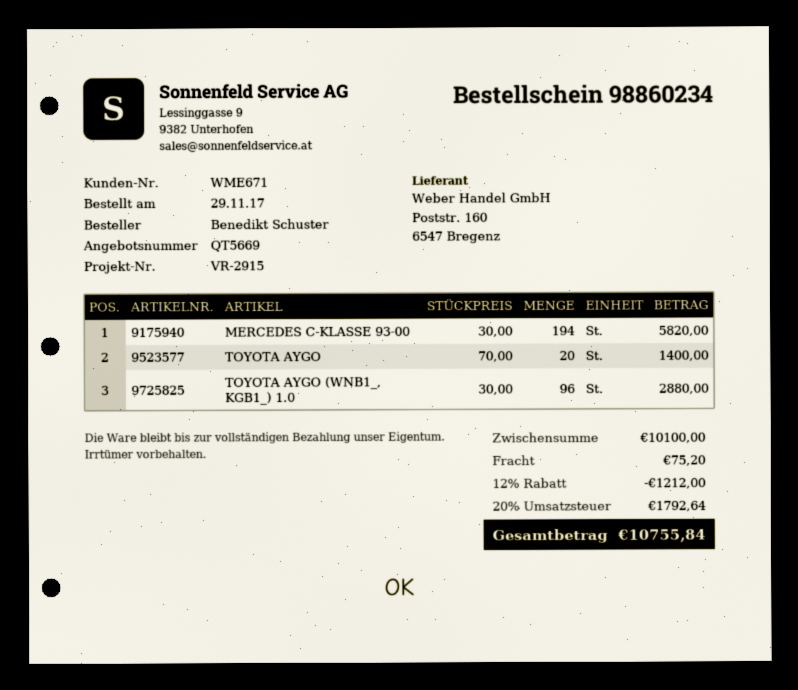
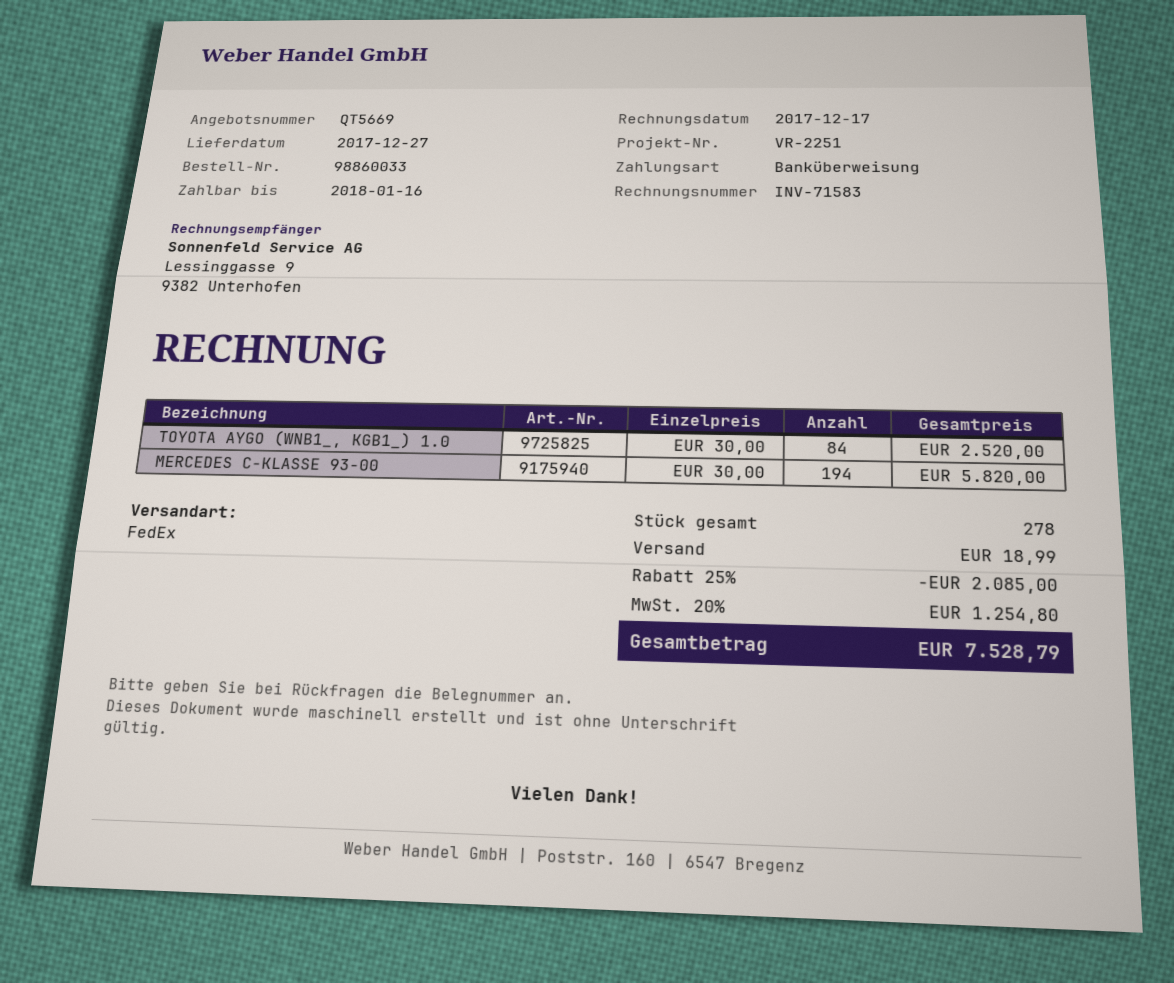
order number: 98860234 -> 98860033
reference: VR-2915 -> VR-2251
TOYOTA AYGO: 20 x 70.00 = 1400.00 -> none
TOYOTA AYGO (WNB1_, KGB1_) 1.0: 96 x 30.00 = 2880.00 -> 84 x 30.00 = 2520.00
discount: 12% = 1212.00 -> 25% = 2085.00
shipping: 75.20 -> 18.99
tax: 20% = 1792.64 -> 20% = 1254.80
total: 10755.84 -> 7528.79

